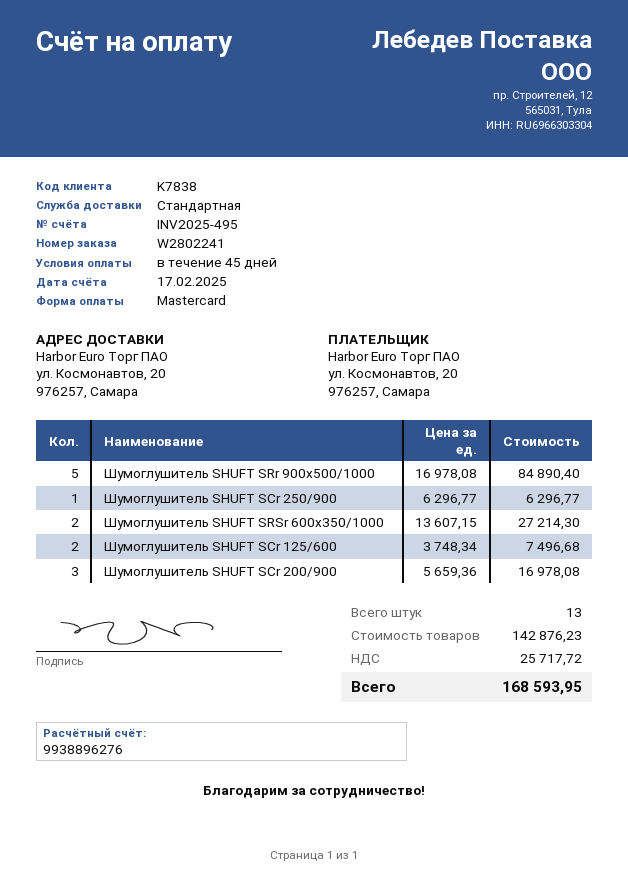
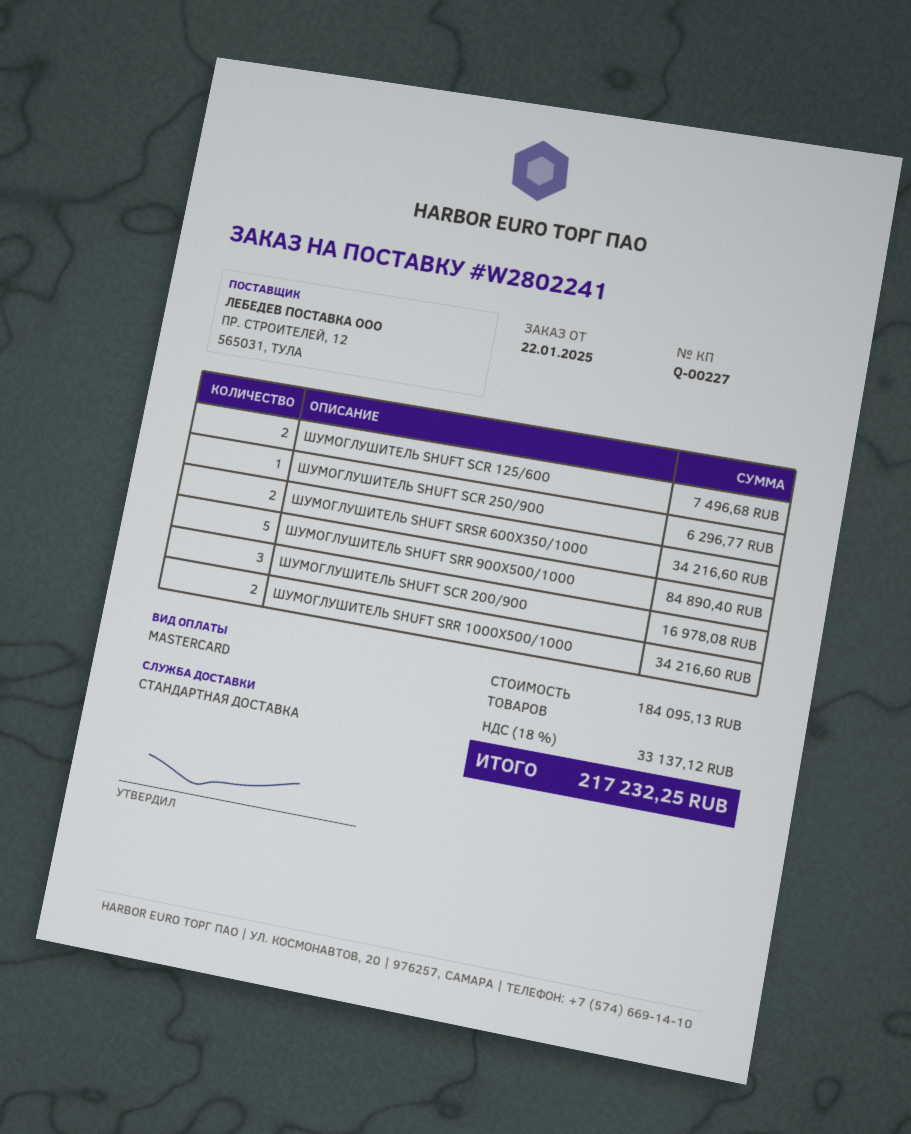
Шумоглушитель SHUFT SRSr 600x350/1000: 2 for 27214.30 -> 2 for 34216.60
ШУМОГЛУШИТЕЛЬ SHUFT SRR 1000X500/1000: none -> 2 for 34216.60
subtotal: 142876.23 -> 184095.13
tax: 25717.72 -> 33137.12
total: 168593.95 -> 217232.25

